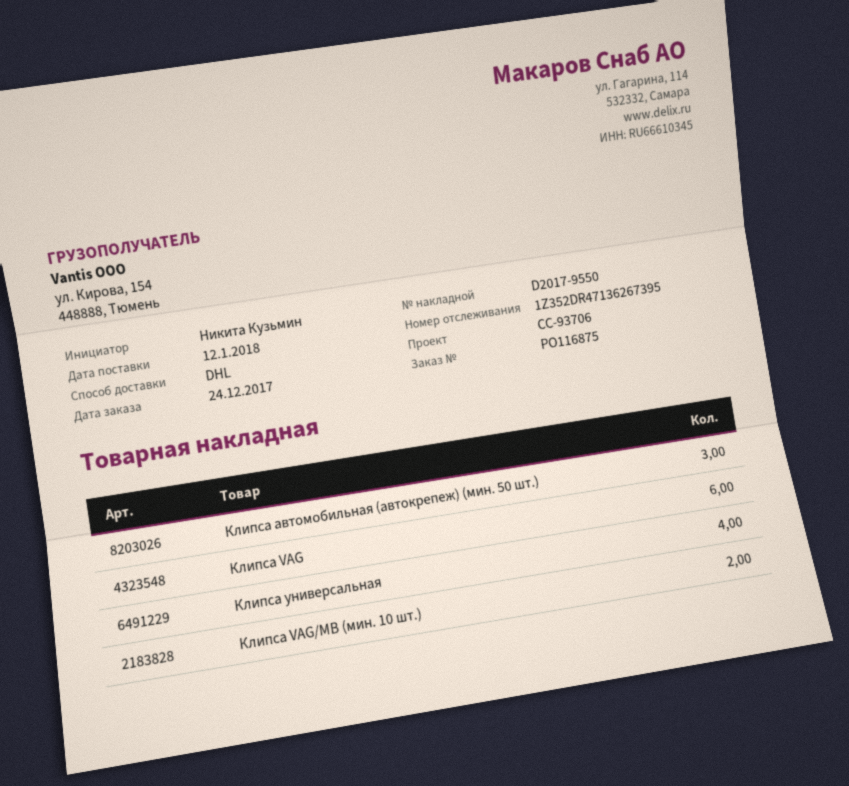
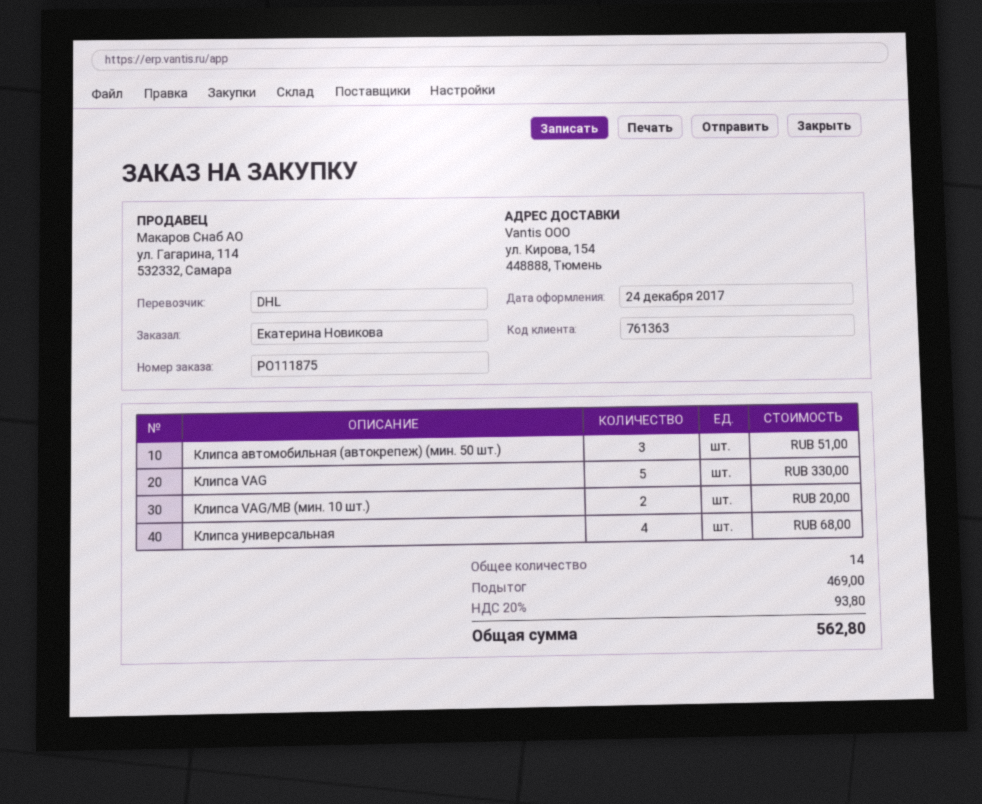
order number: PO116875 -> PO111875
ordered by: Никита Кузьмин -> Екатерина Новикова
Клипса VAG: 6 -> 5

